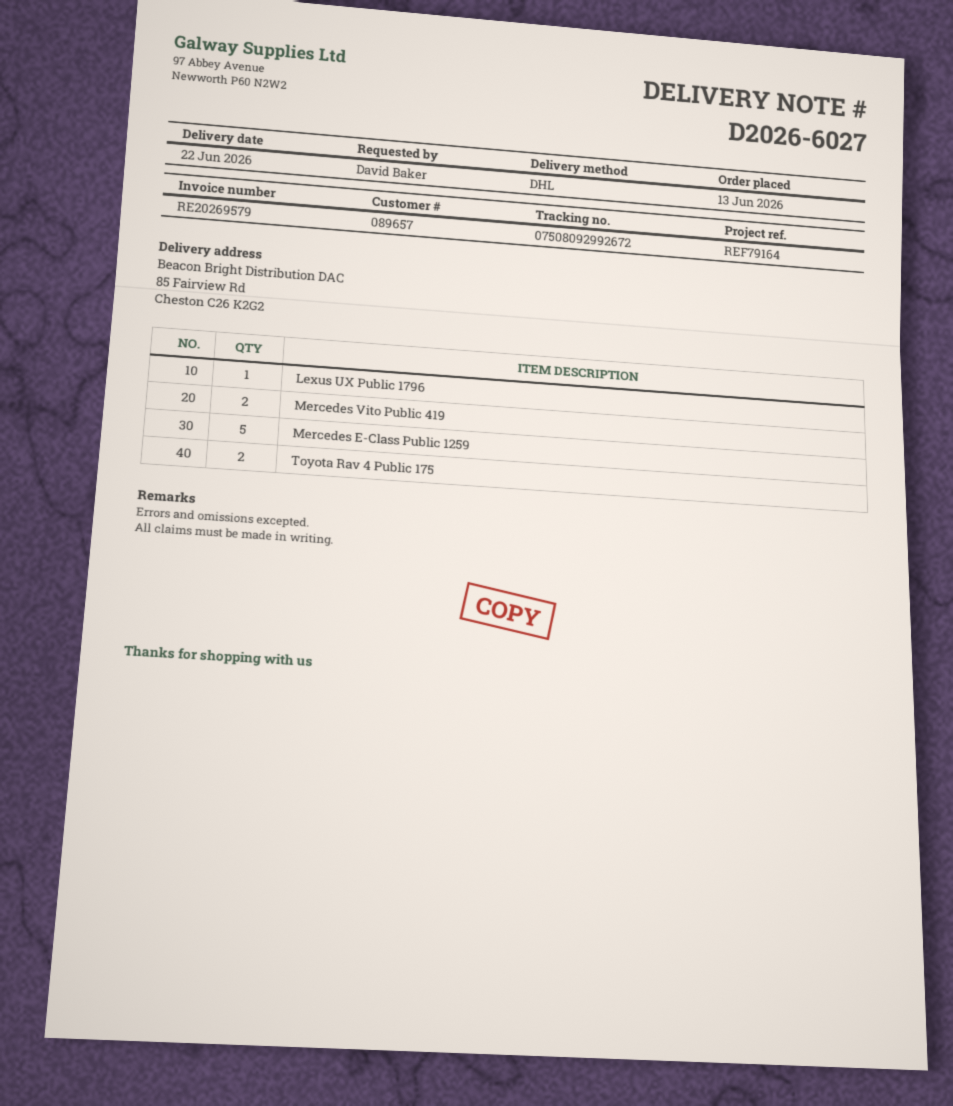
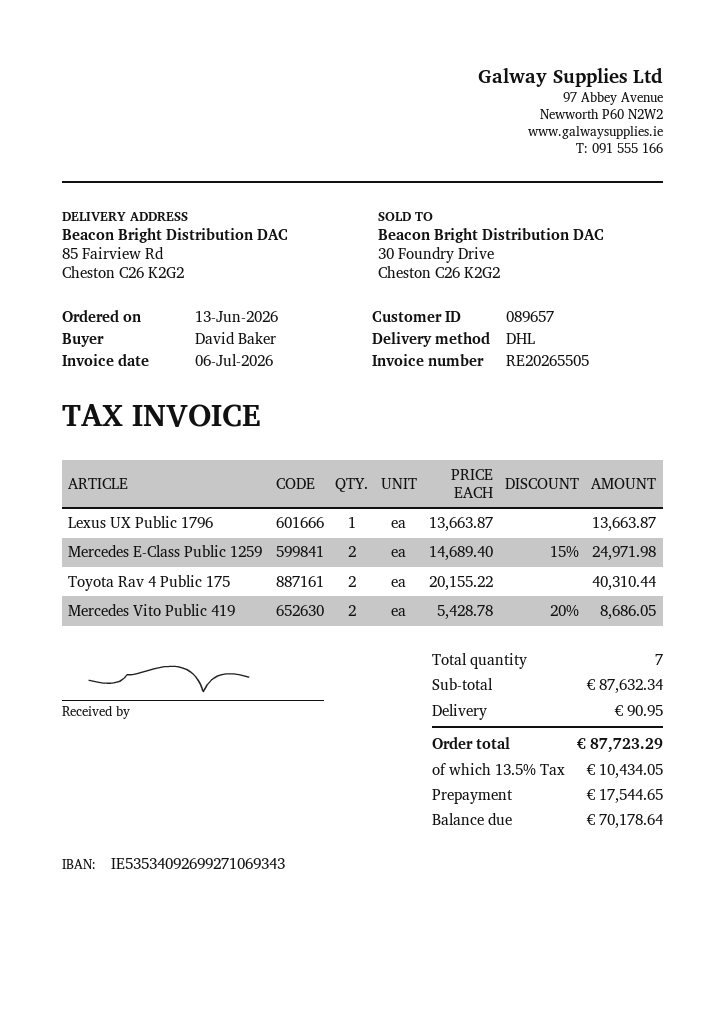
invoice number: RE20269579 -> RE20265505
Mercedes E-Class Public 1259: 5 -> 2

